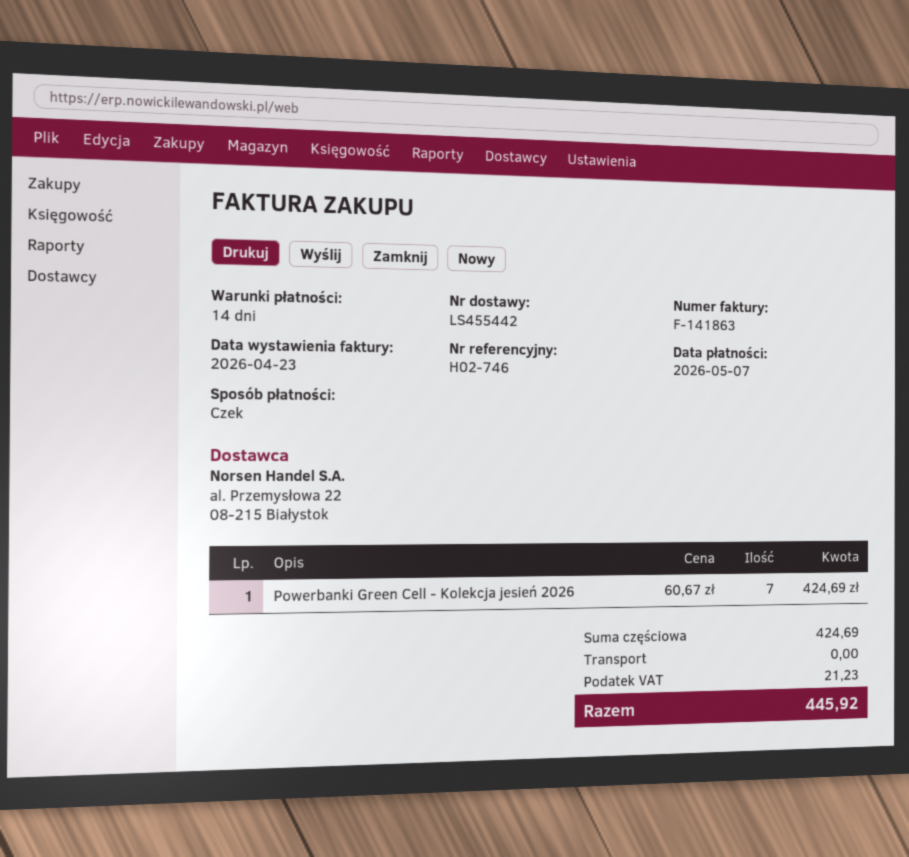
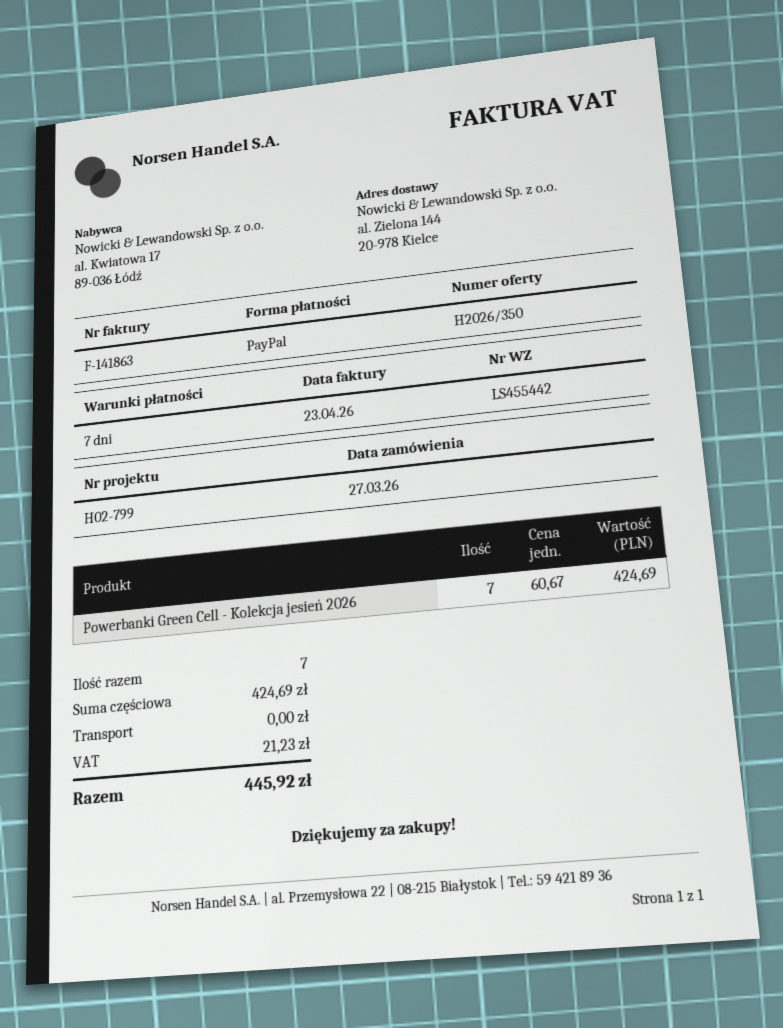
payment terms: 14 days -> 7 days
reference: H02-746 -> H02-799
payment method: cheque -> PayPal

